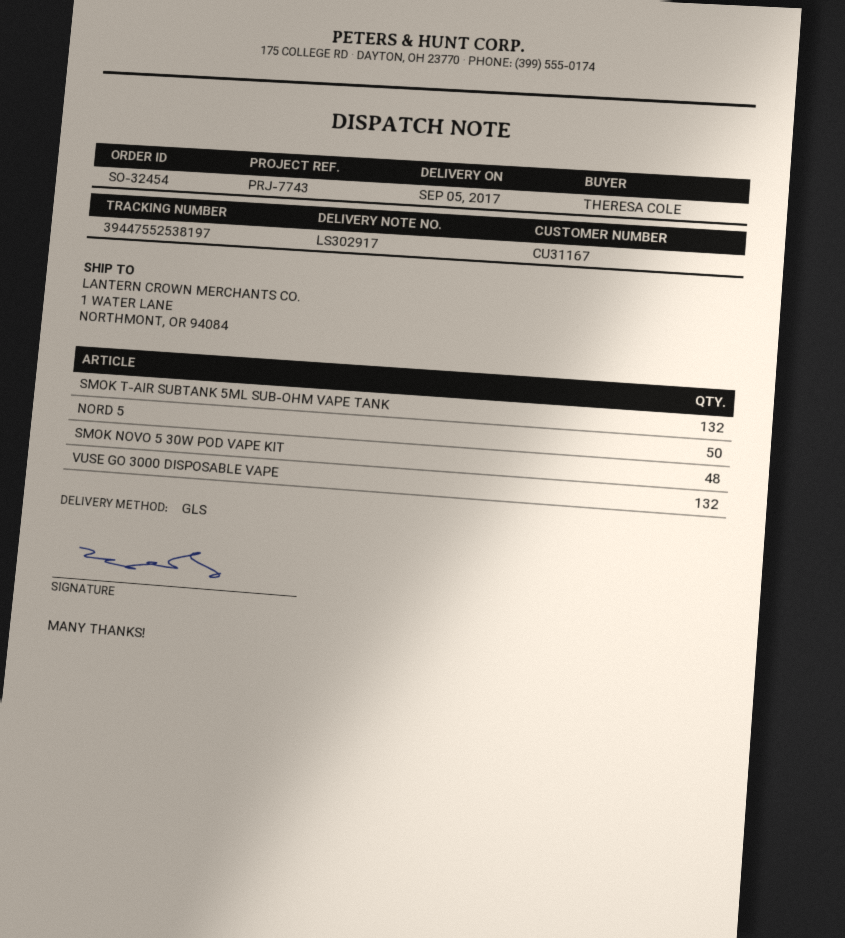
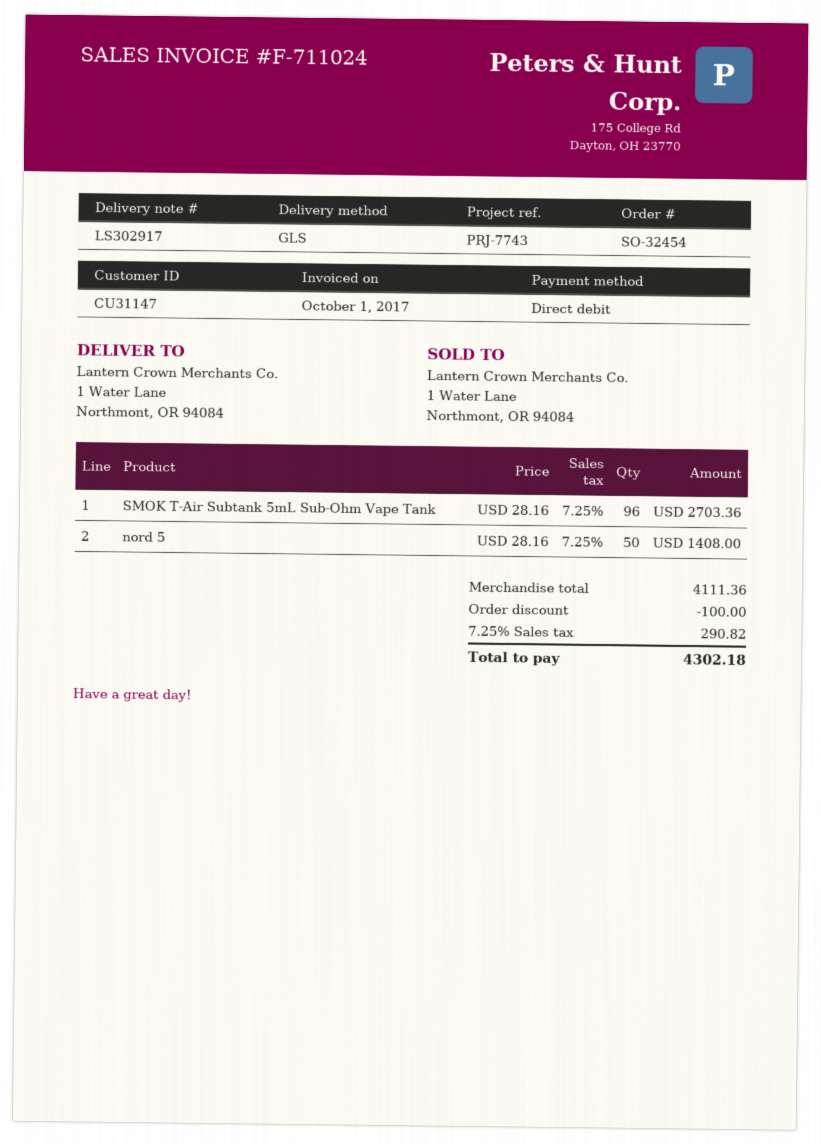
customer number: CU31167 -> CU31147
SMOK T-AIR SUBTANK 5ML SUB-OHM VAPE TANK: 132 -> 96
SMOK NOVO 5 30W POD VAPE KIT: 48 -> none
VUSE GO 3000 DISPOSABLE VAPE: 132 -> none

